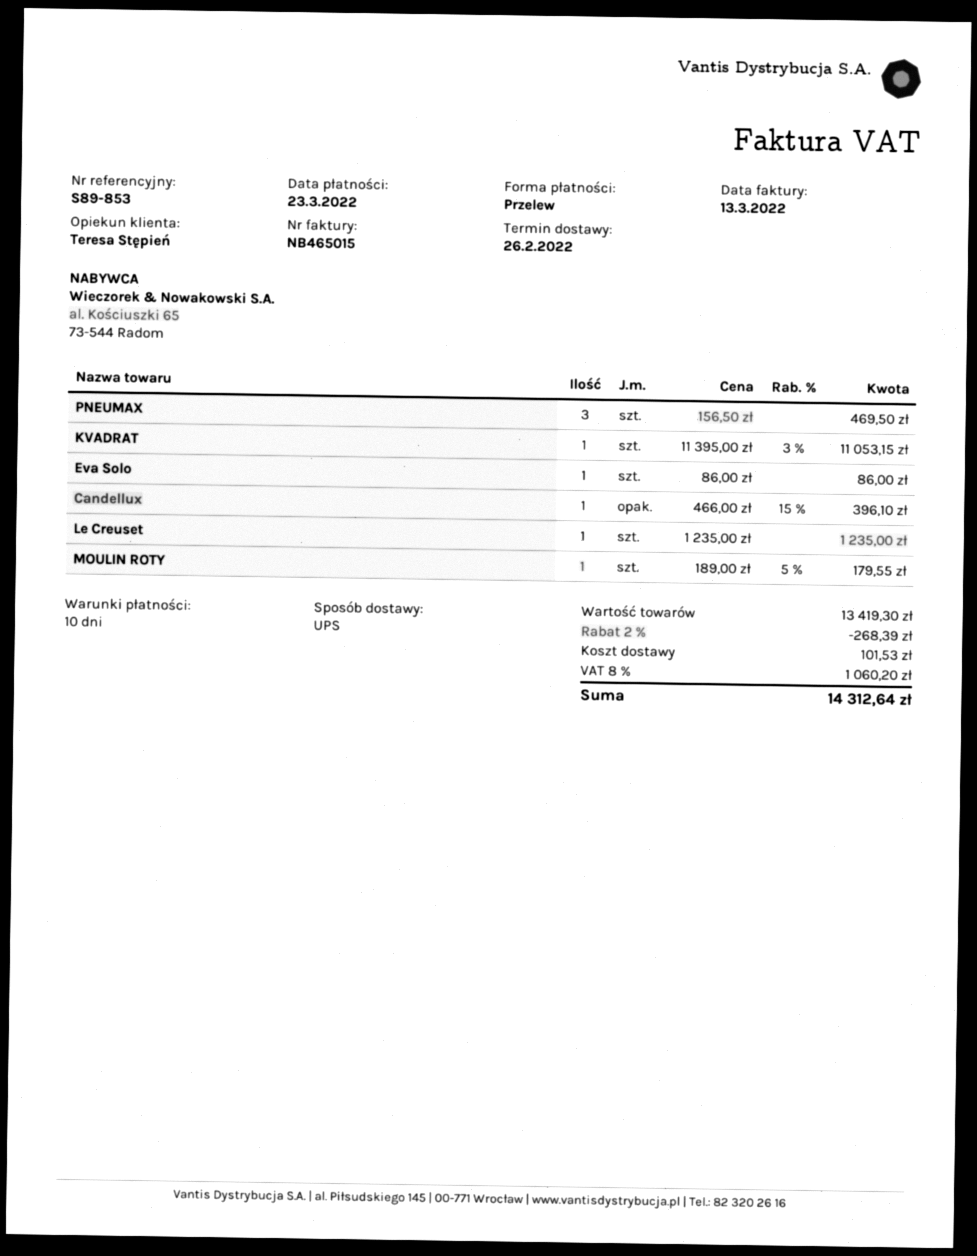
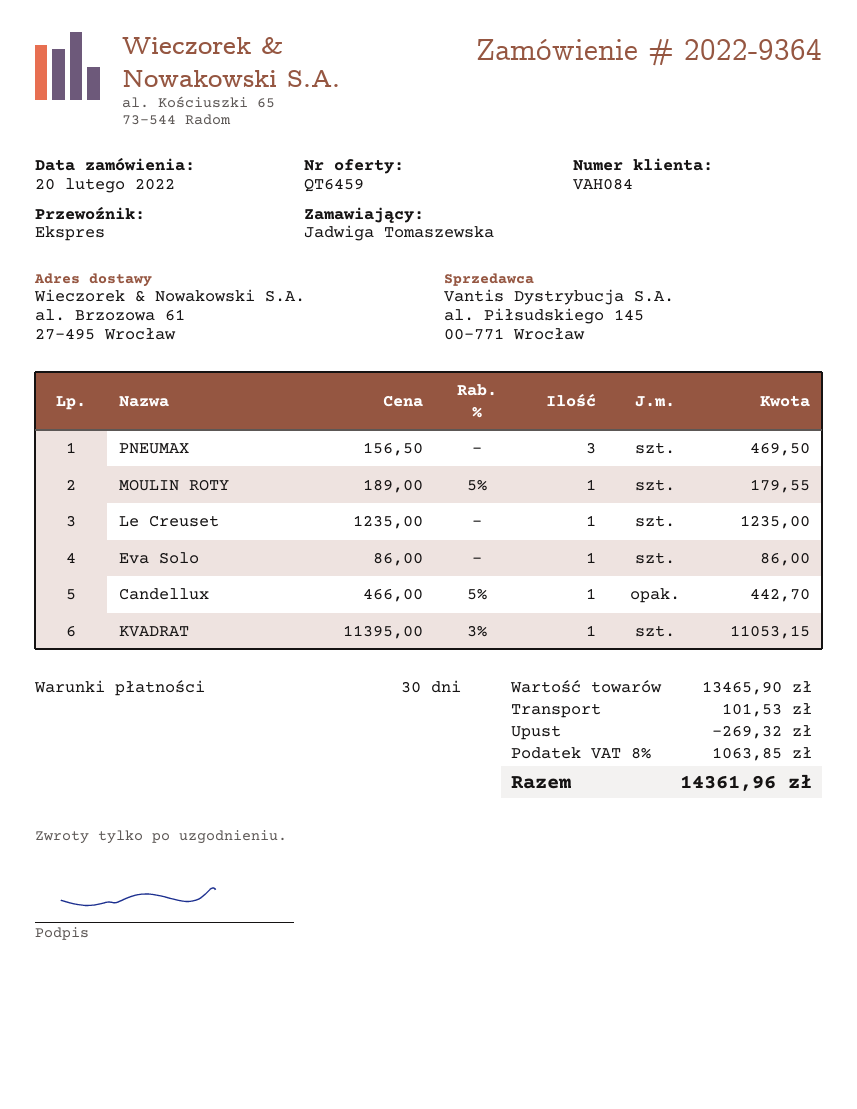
payment terms: 10 days -> 30 days
shipping method: UPS -> express
Candellux: 1 x 466.00 - 15% = 396.10 -> 1 x 466.00 - 5% = 442.70
subtotal: 13419.30 -> 13465.90
discount: 268.39 -> 269.32
tax: 8% = 1060.20 -> 8% = 1063.85
total: 14312.64 -> 14361.96

